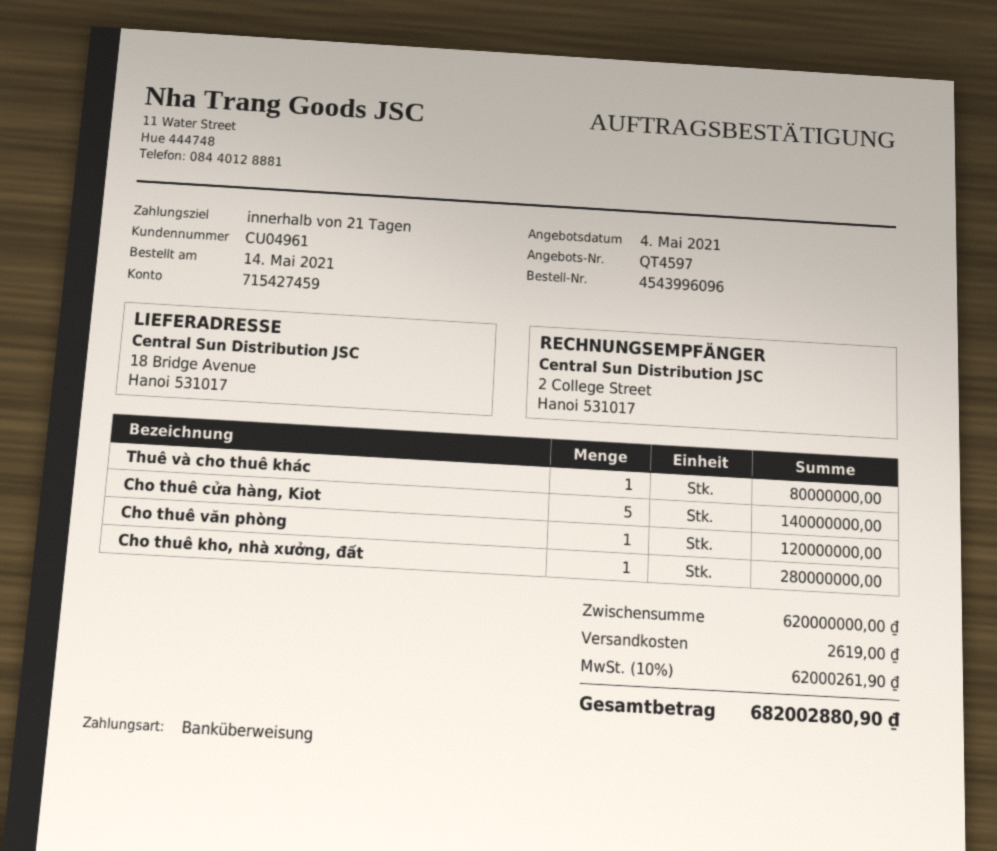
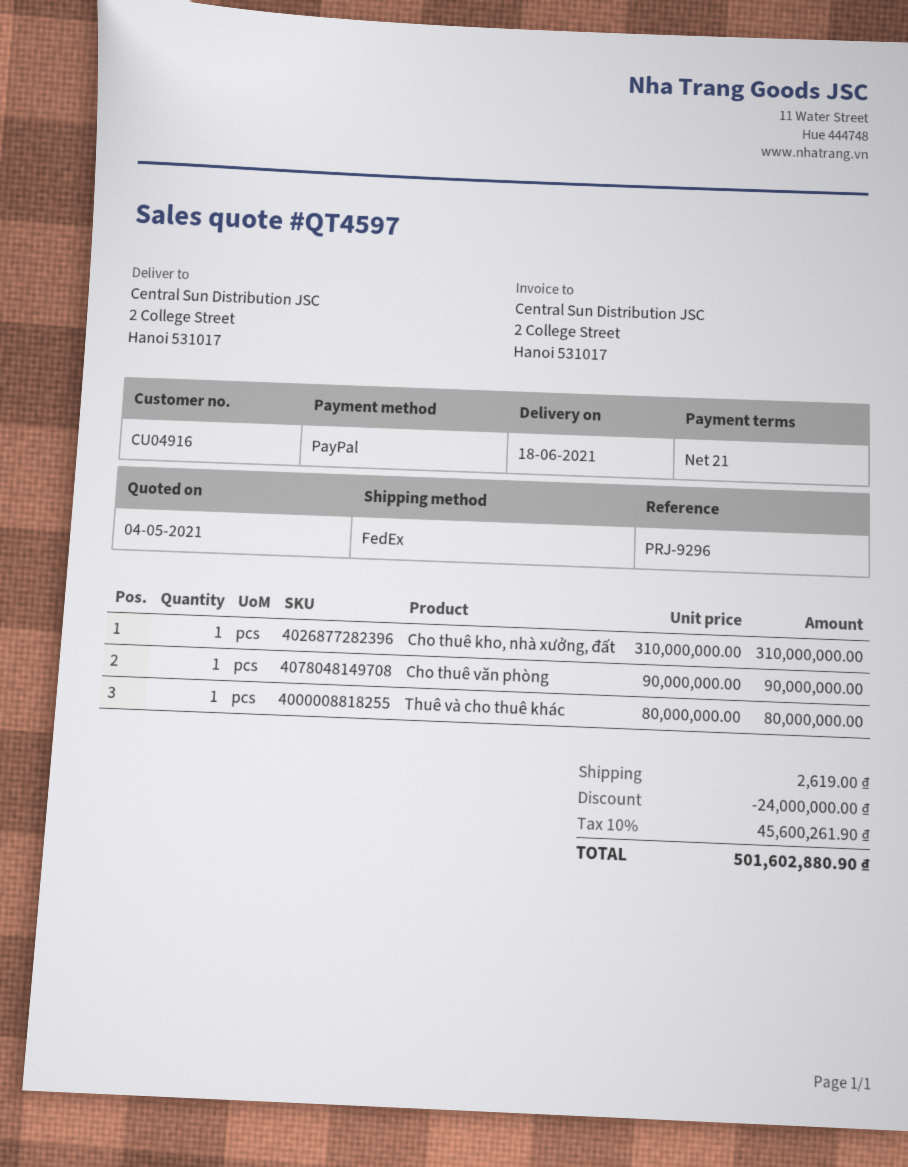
customer number: CU04961 -> CU04916
payment method: bank transfer -> PayPal
ship to: 18 Bridge Avenue, Hanoi 531017 -> 2 College Street, Hanoi 531017
Cho thuê cửa hàng, Kiot: 5 for 140000000.00 -> none
Cho thuê văn phòng: 1 for 120000000.00 -> 1 for 90000000.00
Cho thuê kho, nhà xưởng, đất: 1 for 280000000.00 -> 1 for 310000000.00
discount: none -> 24000000.00
tax: 10% = 62000261.90 -> 10% = 45600261.90
total: 682002880.90 -> 501602880.90

